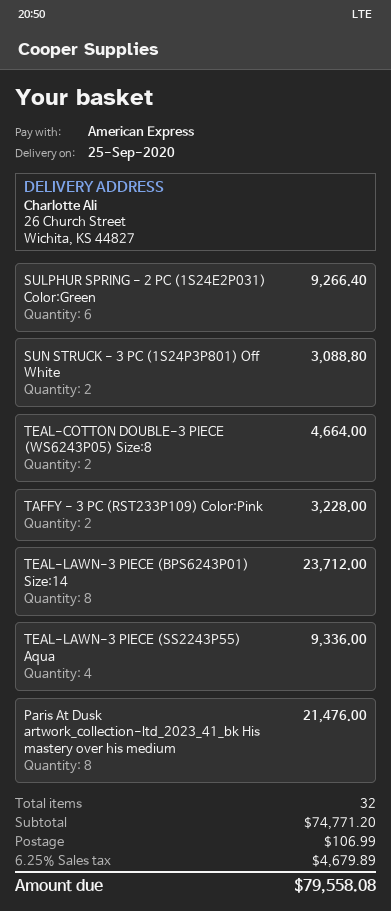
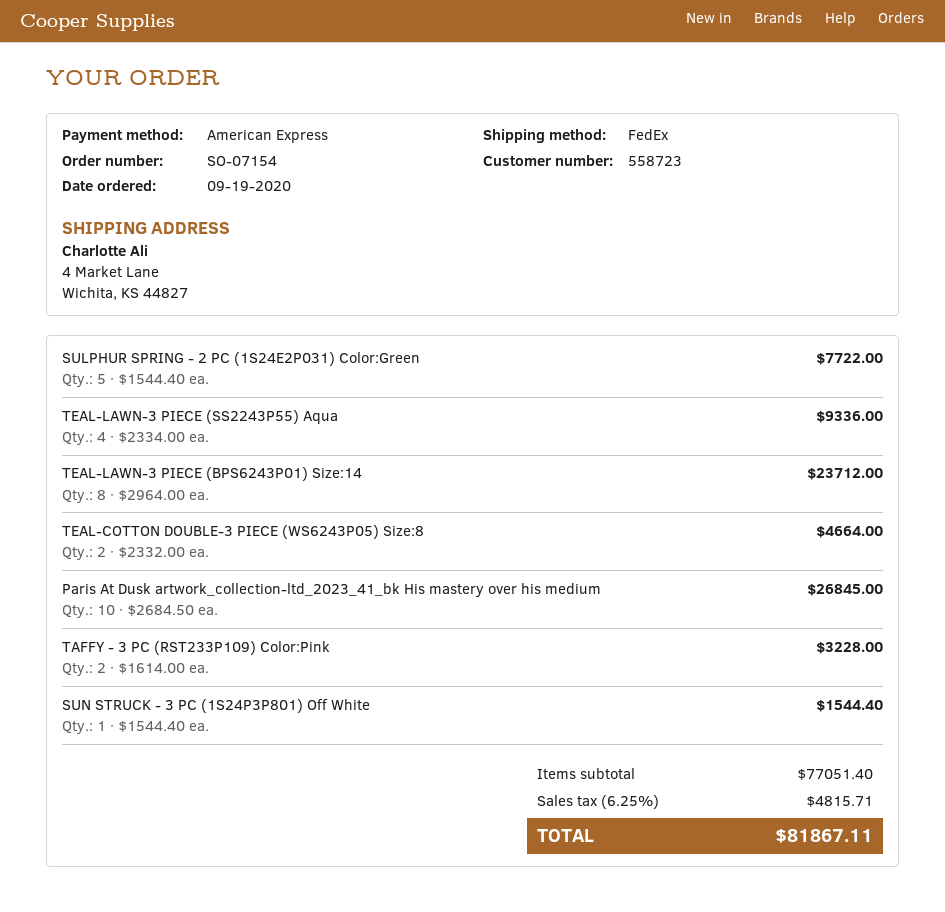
ship to: 26 Church Street, Wichita, KS 44827 -> 4 Market Lane, Wichita, KS 44827
SULPHUR SPRING - 2 PC (1S24E2P031) Color:Green: 6 for 9266.40 -> 5 for 7722.00
SUN STRUCK - 3 PC (1S24P3P801) Off White: 2 for 3088.80 -> 1 for 1544.40
Paris At Dusk artwork_collection-ltd_2023_41_bk His mastery over his medium: 8 for 21476.00 -> 10 for 26845.00
subtotal: 74771.20 -> 77051.40
shipping: 106.99 -> none
tax: 6.25% = 4679.89 -> 6.25% = 4815.71
total: 79558.08 -> 81867.11

